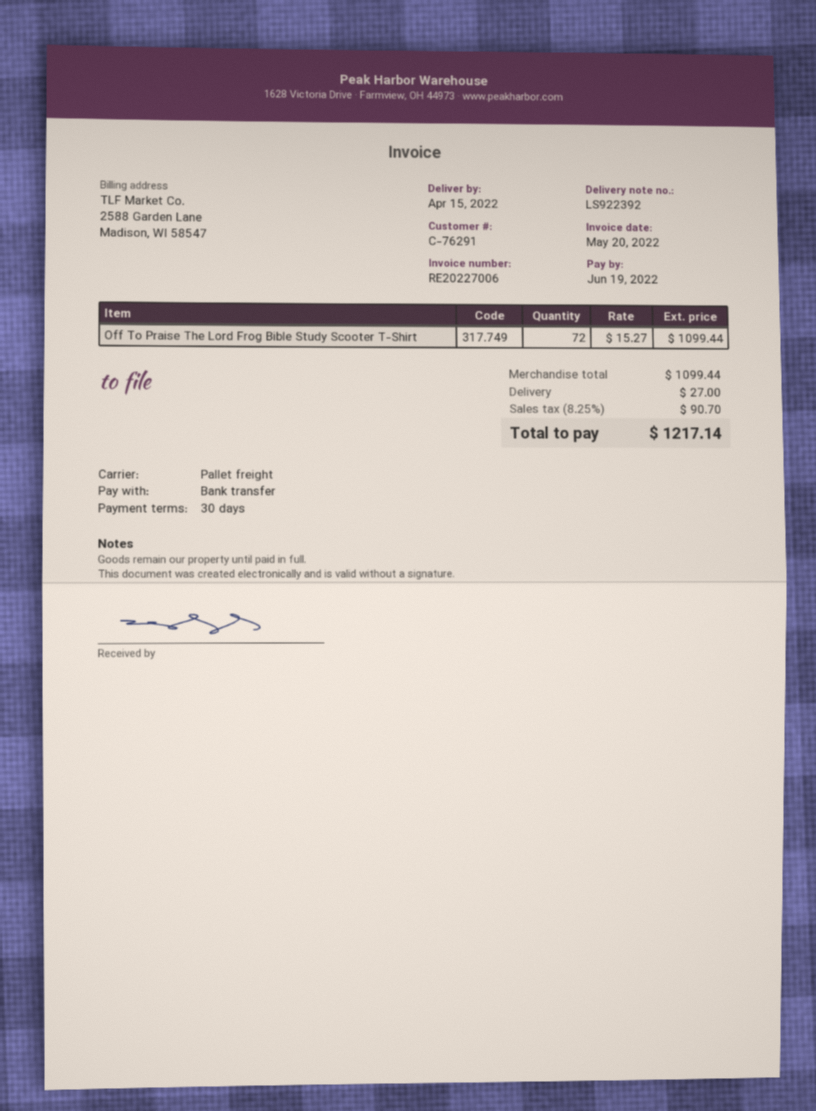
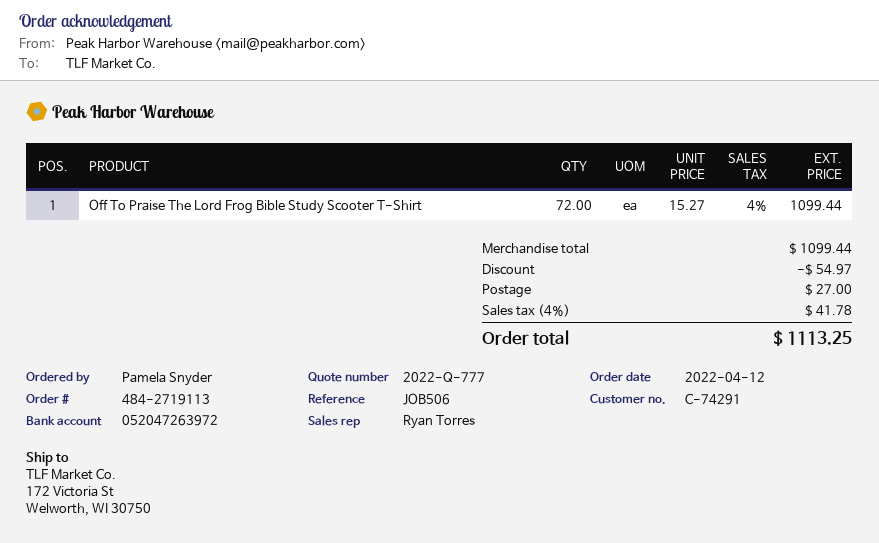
customer number: C-76291 -> C-74291
discount: none -> 54.97
tax: 8.25% = 90.70 -> 4% = 41.78
total: 1217.14 -> 1113.25

